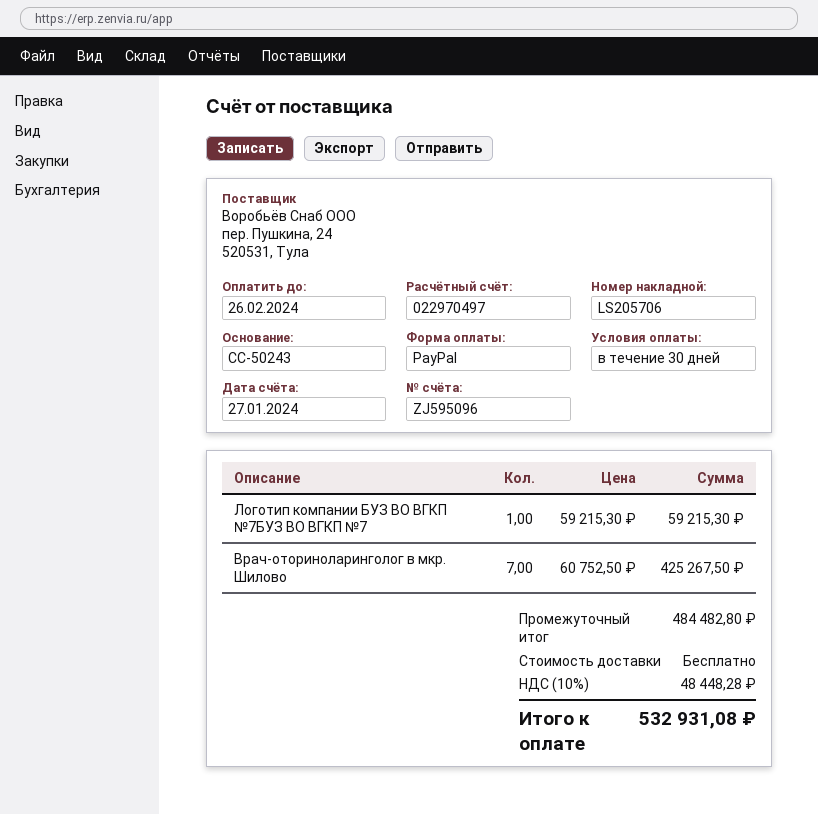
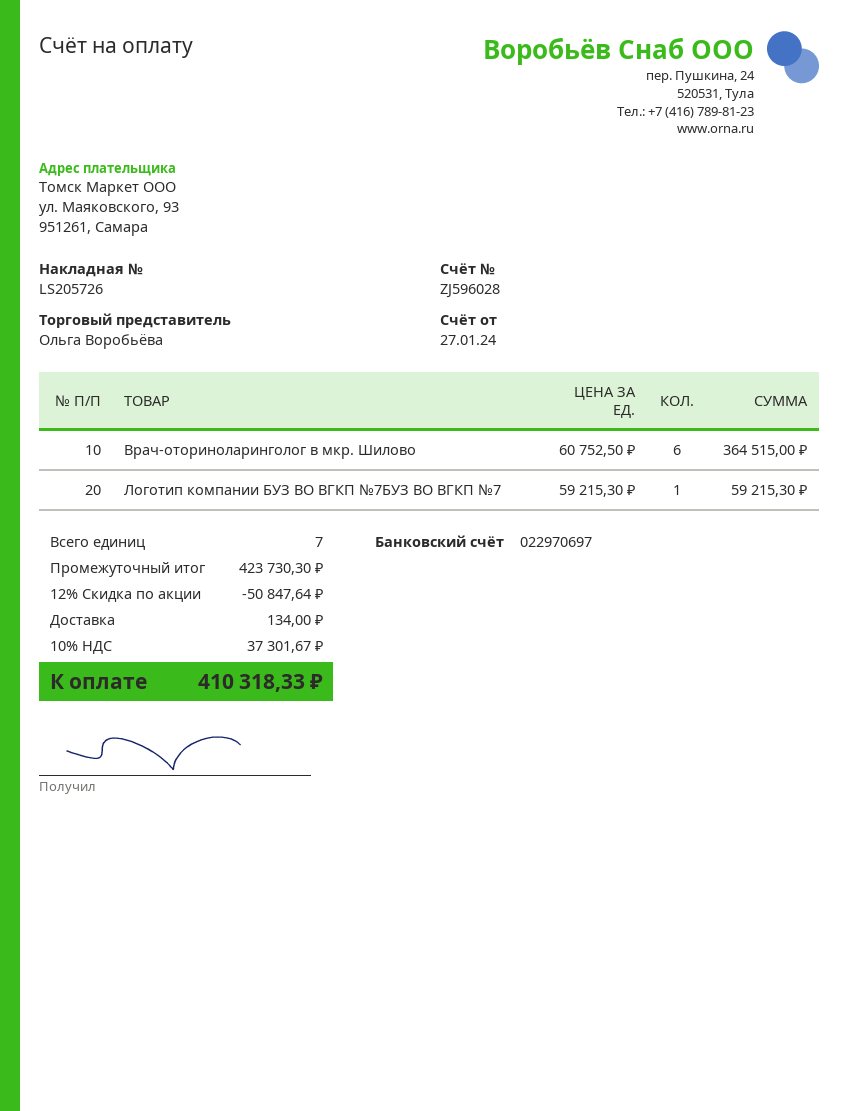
delivery note number: LS205706 -> LS205726
invoice number: ZJ595096 -> ZJ596028
bank account: 022970497 -> 022970697
Врач-оториноларинголог в мкр. Шилово: 7 x 60752.50 = 425267.50 -> 6 x 60752.50 = 364515.00
subtotal: 484482.80 -> 423730.30
discount: none -> 12% = 50847.64
shipping: 0.00 -> 134.00
tax: 10% = 48448.28 -> 10% = 37301.67
total: 532931.08 -> 410318.33

